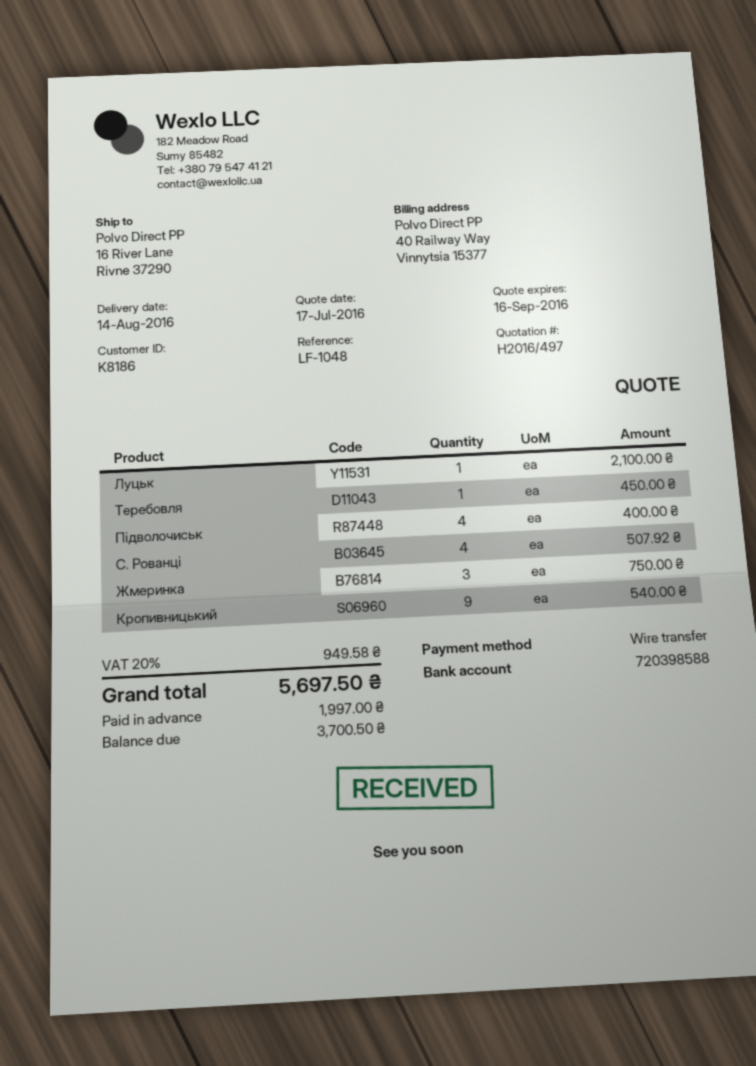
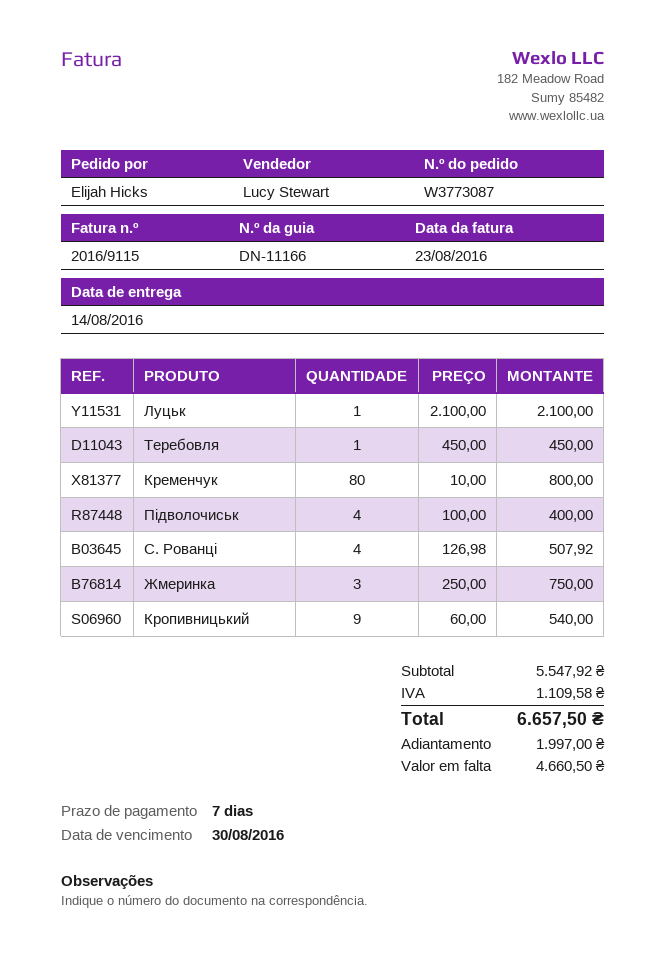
Кременчук: none -> 80 for 800.00
tax: 949.58 -> 1109.58
total: 5697.50 -> 6657.50
balance: 3700.50 -> 4660.50

